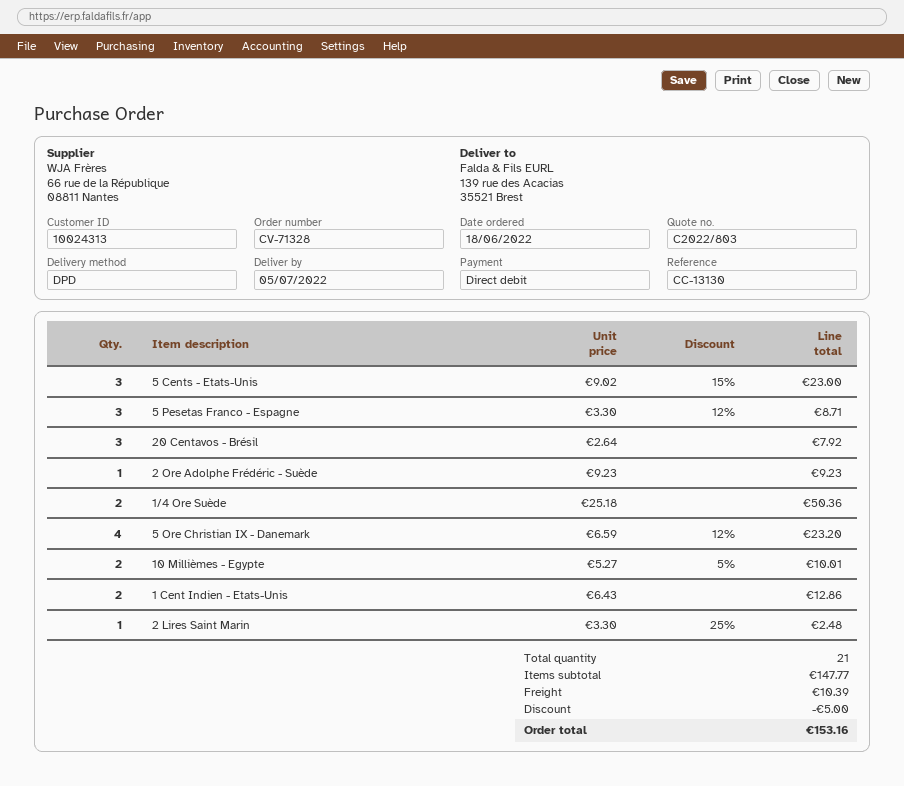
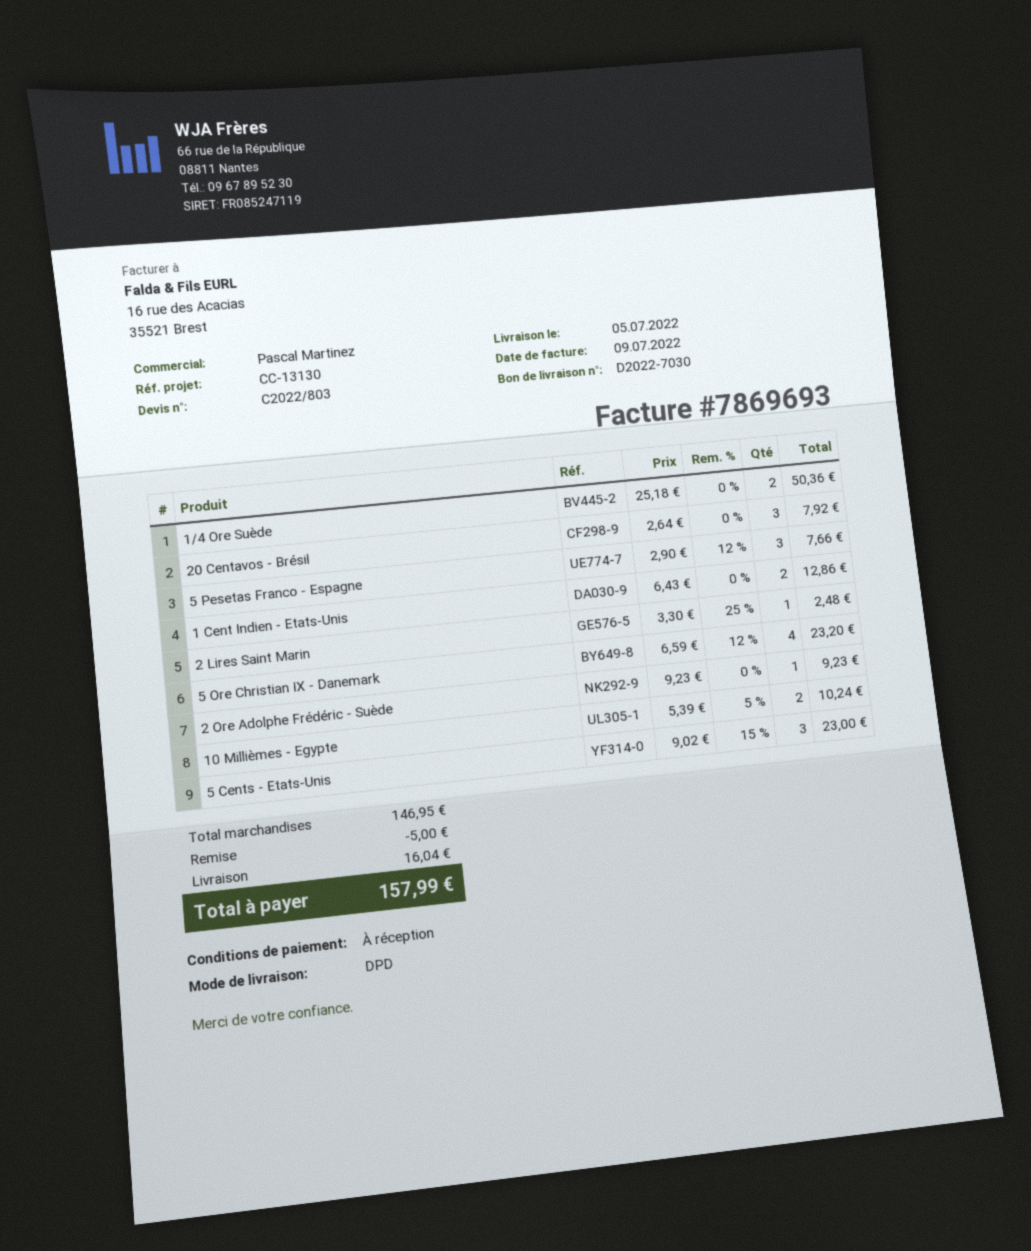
5 Pesetas Franco - Espagne: 3 x 3.30 - 12% = 8.71 -> 3 x 2.90 - 12% = 7.66
10 Millièmes - Egypte: 2 x 5.27 - 5% = 10.01 -> 2 x 5.39 - 5% = 10.24
subtotal: 147.77 -> 146.95
shipping: 10.39 -> 16.04
total: 153.16 -> 157.99

